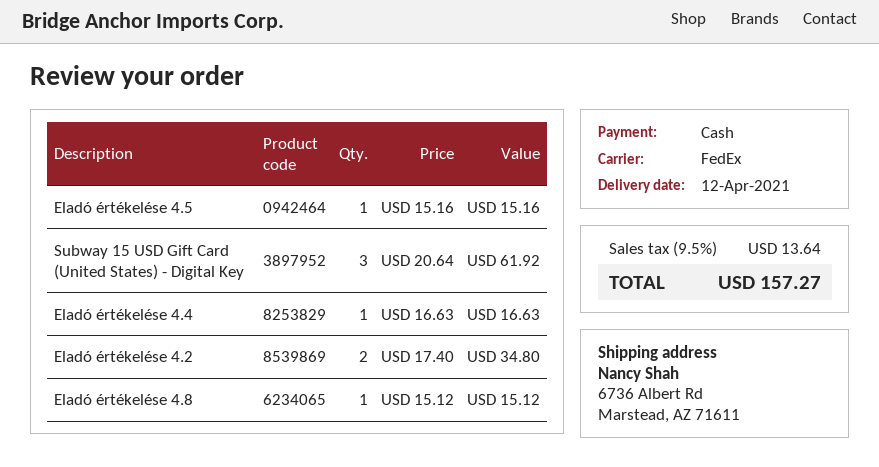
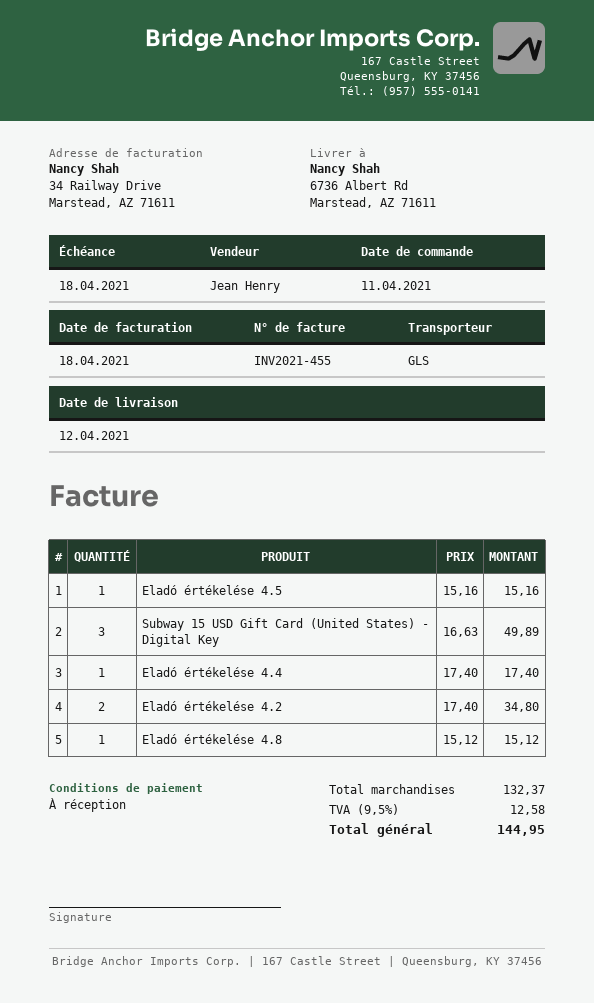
shipping method: FedEx -> GLS
Subway 15 USD Gift Card (United States) - Digital Key: 3 x 20.64 = 61.92 -> 3 x 16.63 = 49.89
Eladó értékelése 4.4: 1 x 16.63 = 16.63 -> 1 x 17.40 = 17.40
tax: 9.5% = 13.64 -> 9.5% = 12.58
total: 157.27 -> 144.95

